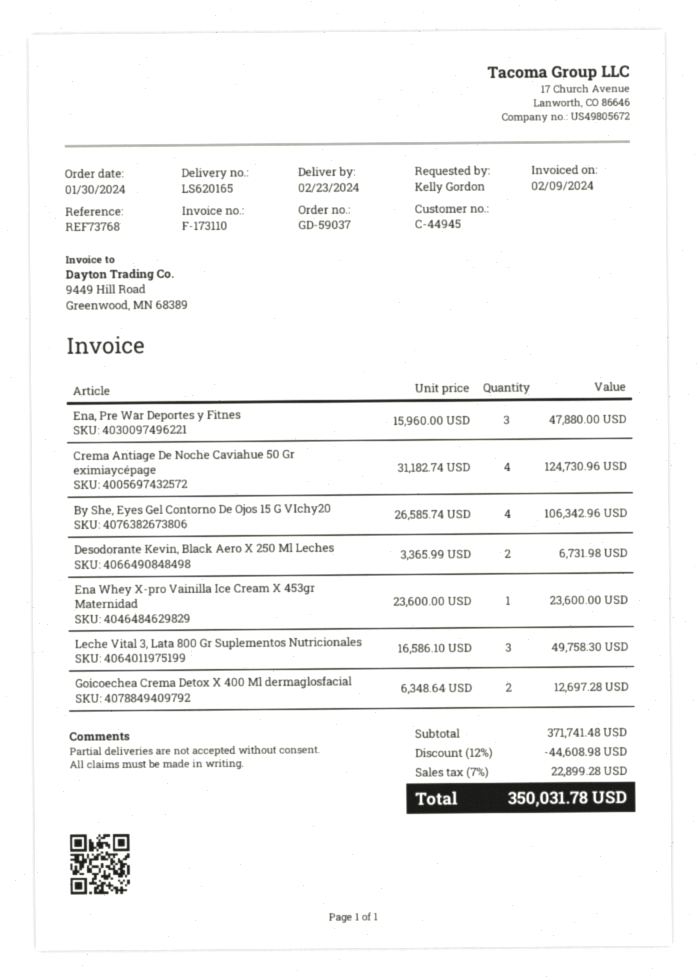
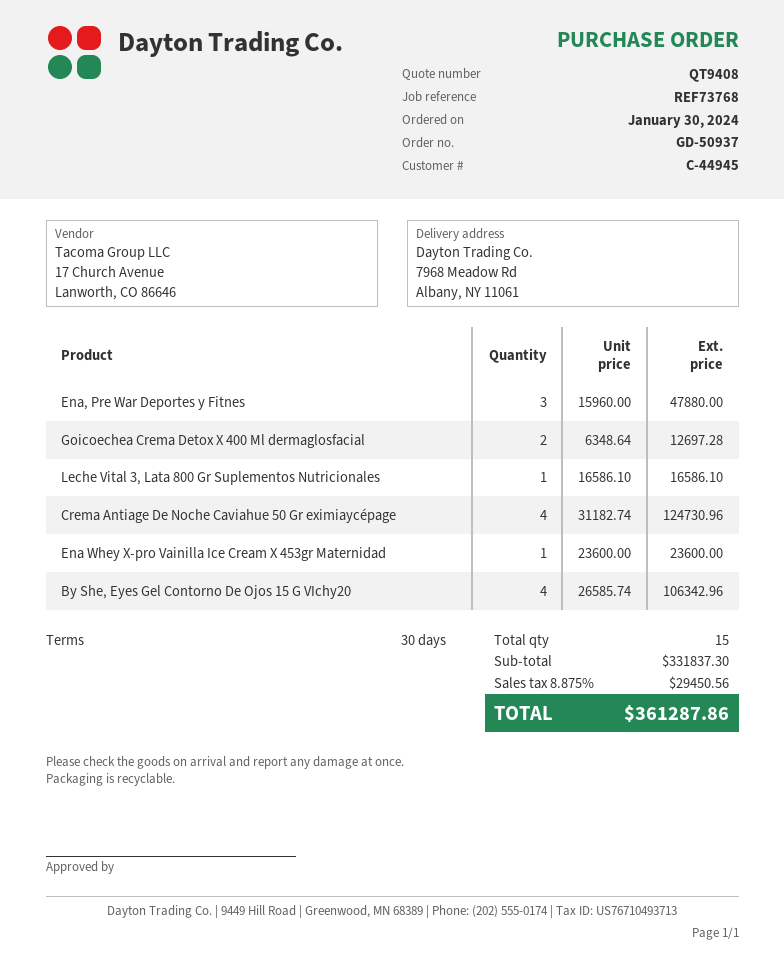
order number: GD-59037 -> GD-50937
Desodorante Kevin, Black Aero X 250 Ml Leches: 2 x 3365.99 = 6731.98 -> none
Leche Vital 3, Lata 800 Gr Suplementos Nutricionales: 3 x 16586.10 = 49758.30 -> 1 x 16586.10 = 16586.10
subtotal: 371741.48 -> 331837.30
discount: 12% = 44608.98 -> none
tax: 7% = 22899.28 -> 8.875% = 29450.56
total: 350031.78 -> 361287.86

